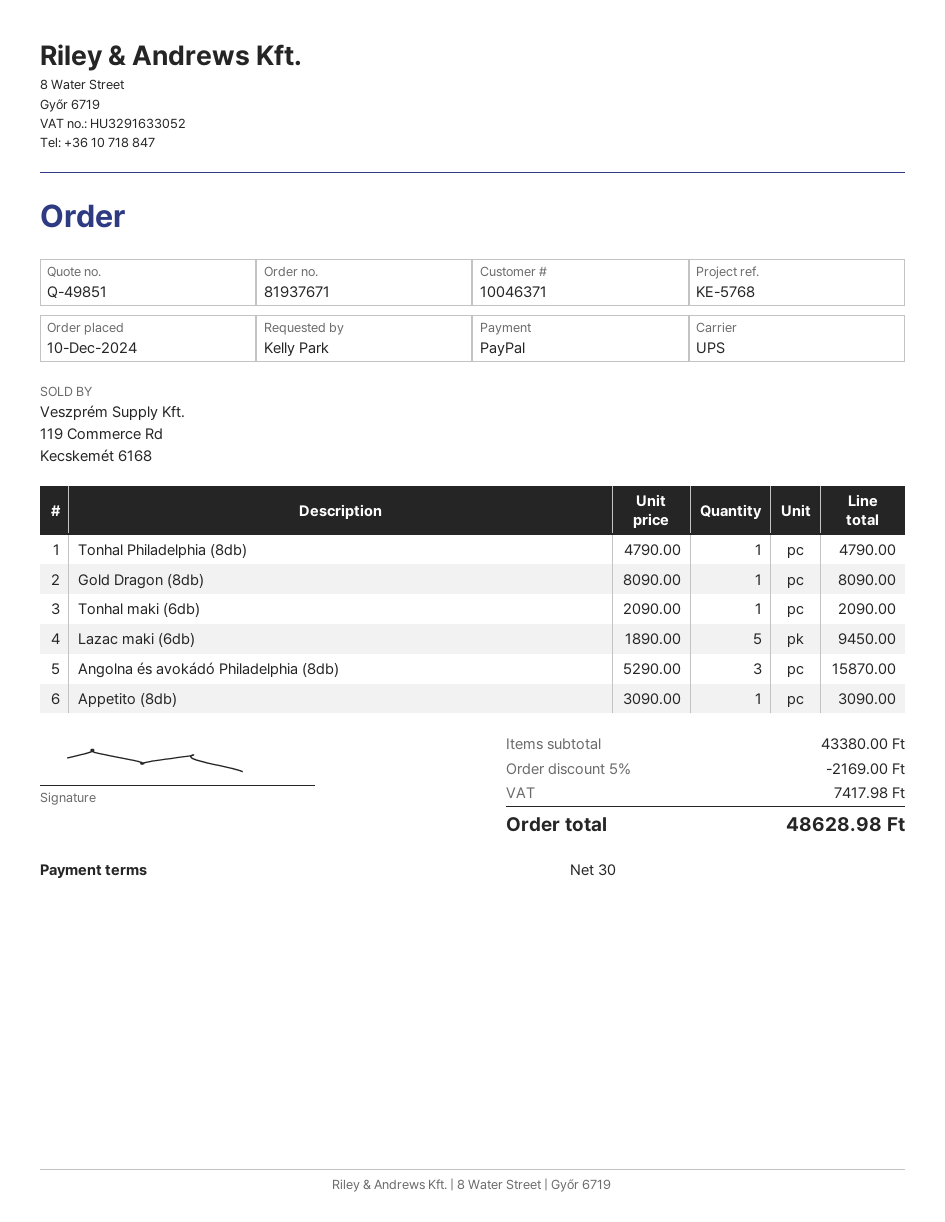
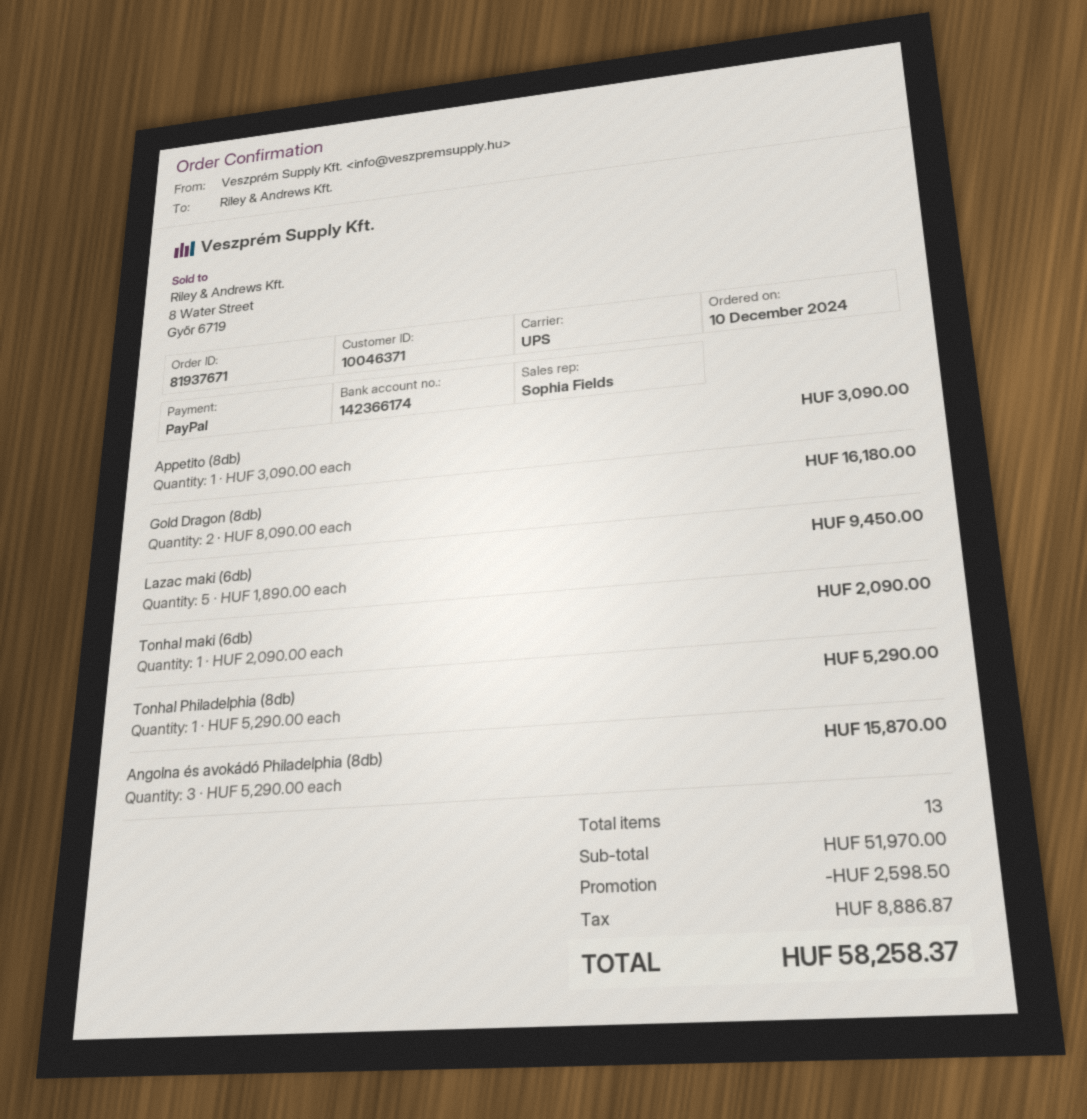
Tonhal Philadelphia (8db): 1 x 4790.00 = 4790.00 -> 1 x 5290.00 = 5290.00
Gold Dragon (8db): 1 x 8090.00 = 8090.00 -> 2 x 8090.00 = 16180.00
subtotal: 43380.00 -> 51970.00
discount: 2169.00 -> 2598.50
tax: 7417.98 -> 8886.87
total: 48628.98 -> 58258.37

